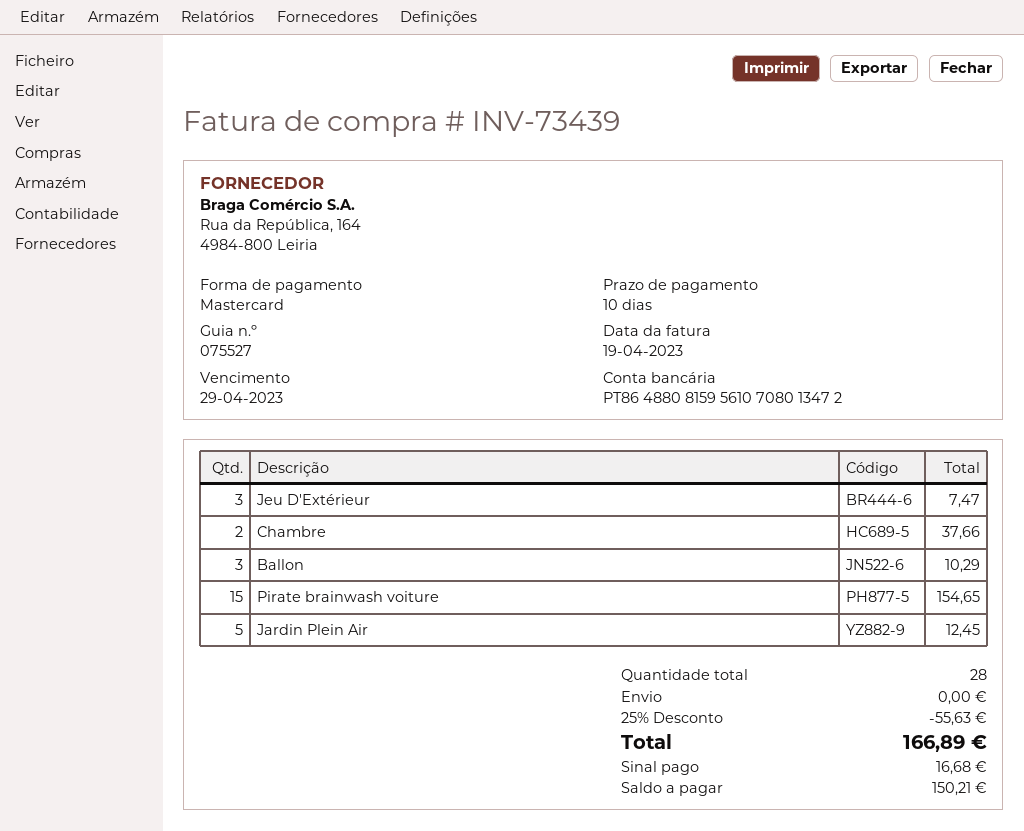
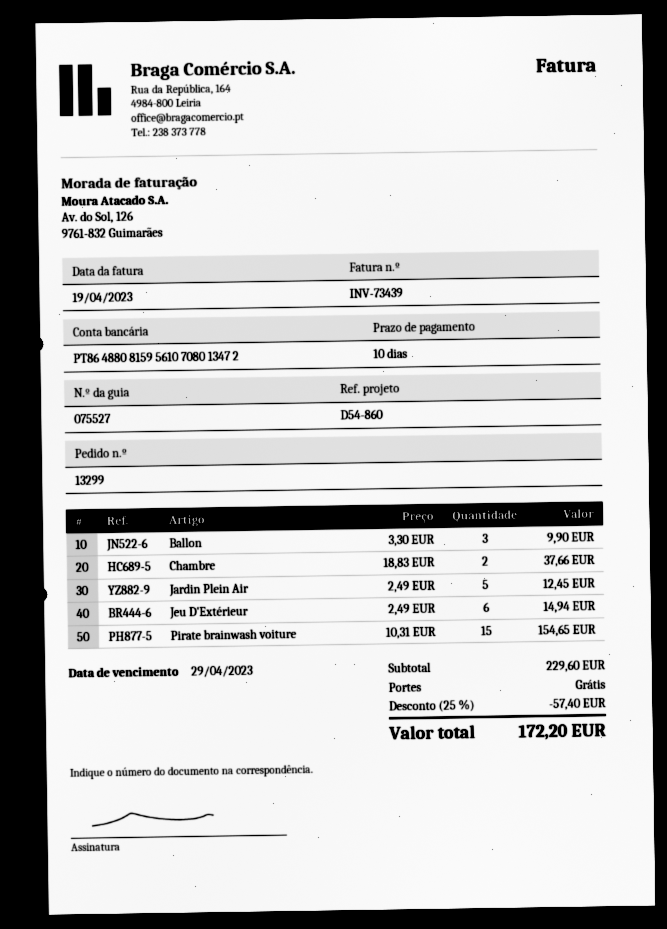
Jeu D'Extérieur: 3 for 7.47 -> 6 for 14.94
Ballon: 3 for 10.29 -> 3 for 9.90
discount: 25% = 55.63 -> 25% = 57.40
total: 166.89 -> 172.20

